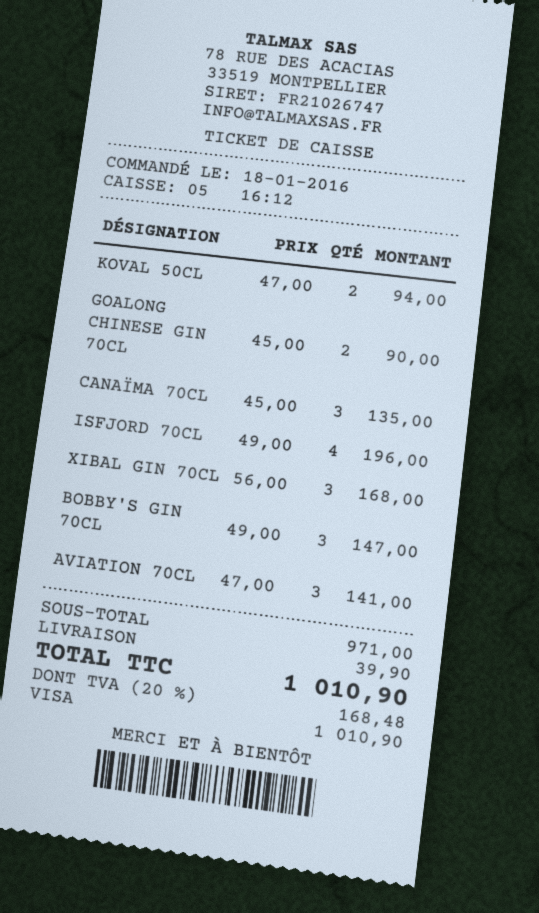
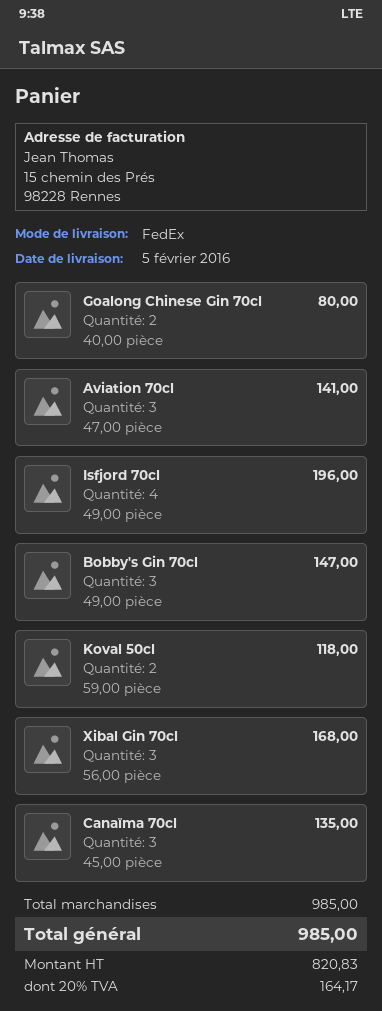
KOVAL 50CL: 2 x 47.00 = 94.00 -> 2 x 59.00 = 118.00
GOALONG CHINESE GIN 70CL: 2 x 45.00 = 90.00 -> 2 x 40.00 = 80.00
subtotal: 971.00 -> 985.00
shipping: 39.90 -> none
tax: 20% = 168.48 -> 20% = 164.17
total: 1010.90 -> 985.00

